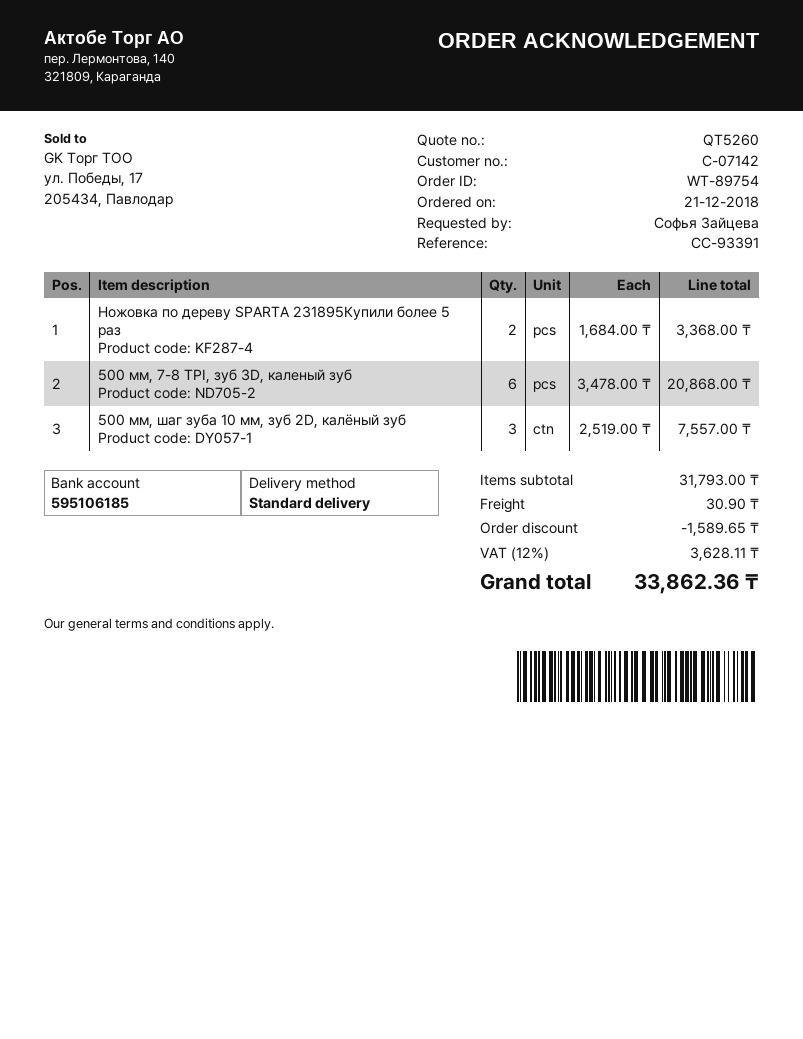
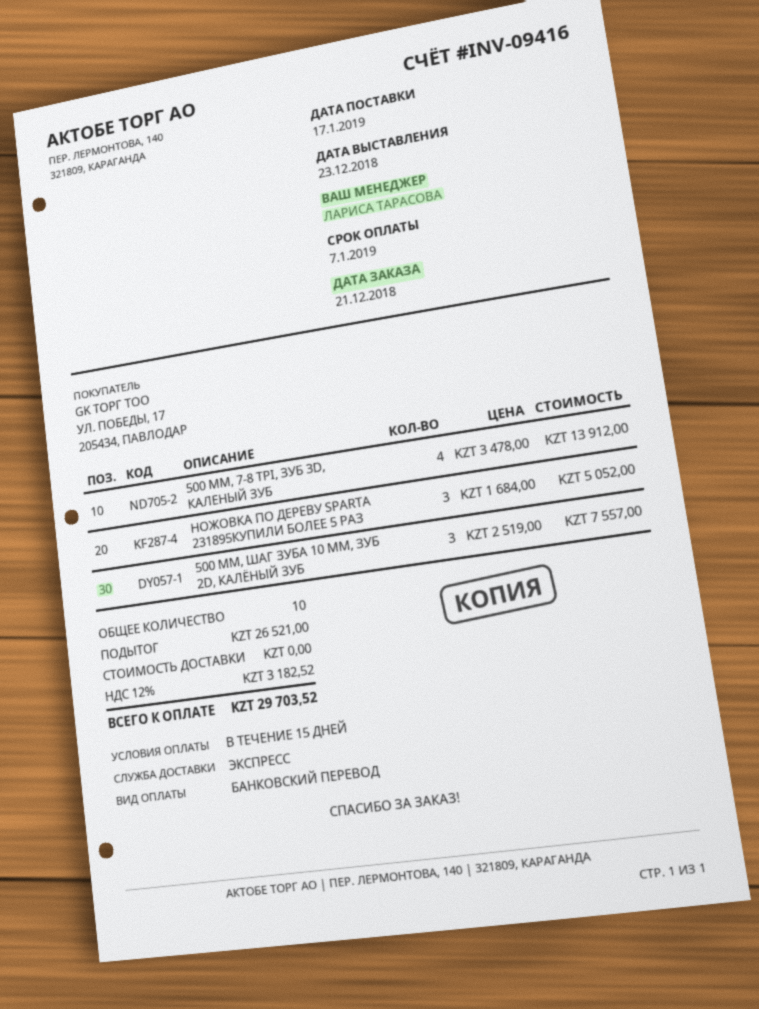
shipping method: standard -> express
Ножовка по дереву SPARTA 231895Купили более 5 раз: 2 x 1684.00 = 3368.00 -> 3 x 1684.00 = 5052.00
500 мм, 7-8 TPI, зуб 3D, каленый зуб: 6 x 3478.00 = 20868.00 -> 4 x 3478.00 = 13912.00
subtotal: 31793.00 -> 26521.00
discount: 1589.65 -> none
shipping: 30.90 -> 0.00
tax: 12% = 3628.11 -> 12% = 3182.52
total: 33862.36 -> 29703.52

